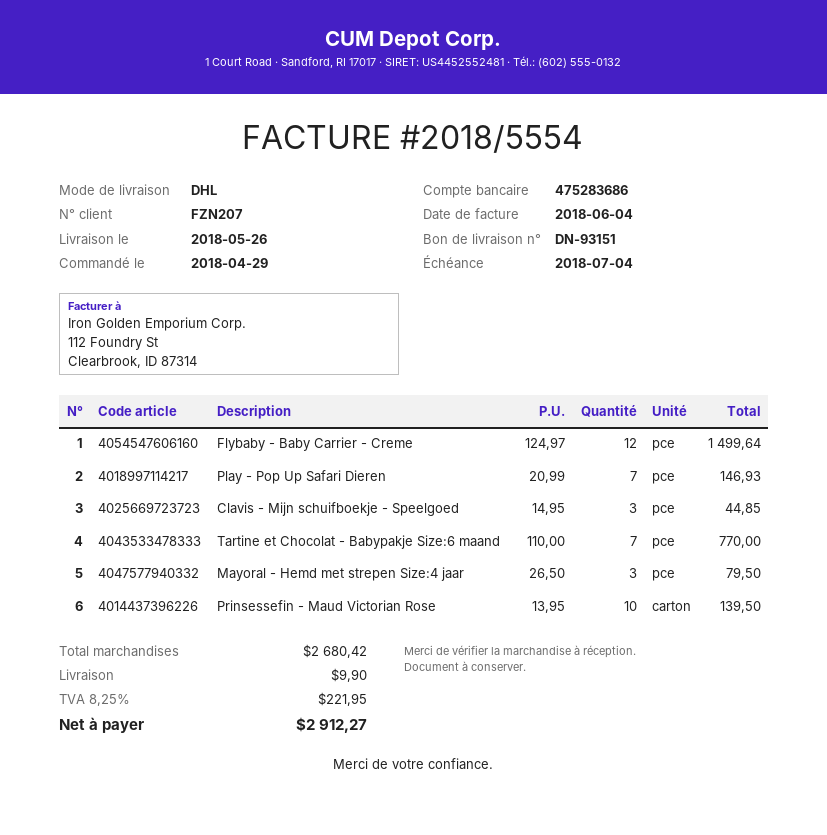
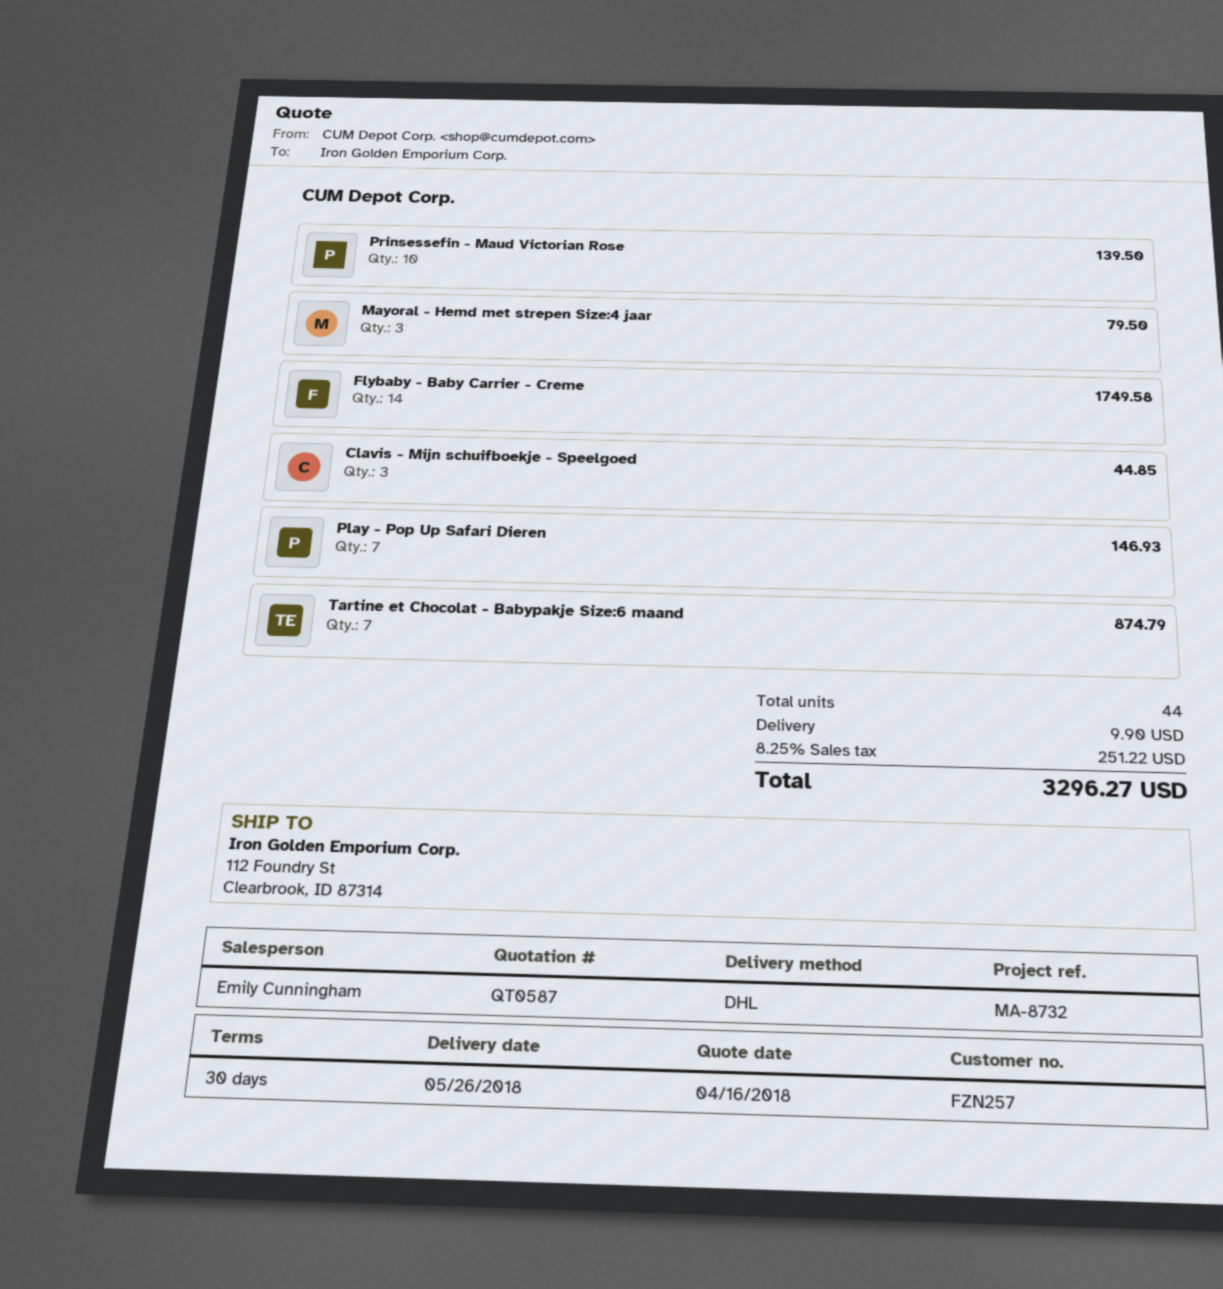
customer number: FZN207 -> FZN257
Flybaby - Baby Carrier - Creme: 12 for 1499.64 -> 14 for 1749.58
Tartine et Chocolat - Babypakje Size:6 maand: 7 for 770.00 -> 7 for 874.79
tax: 8.25% = 221.95 -> 8.25% = 251.22
total: 2912.27 -> 3296.27

